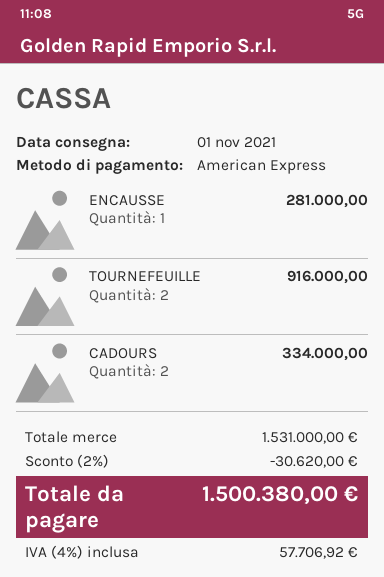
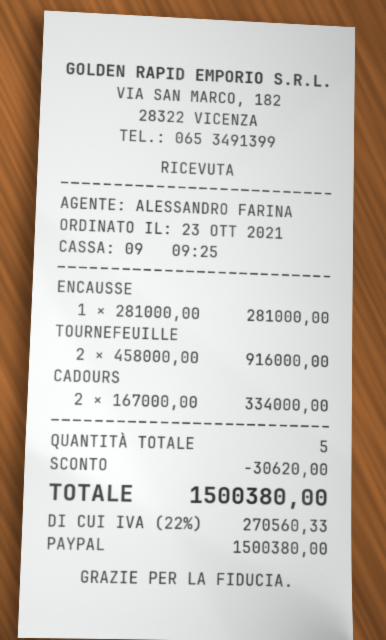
payment method: American Express -> PayPal
tax: 4% = 57706.92 -> 22% = 270560.33

